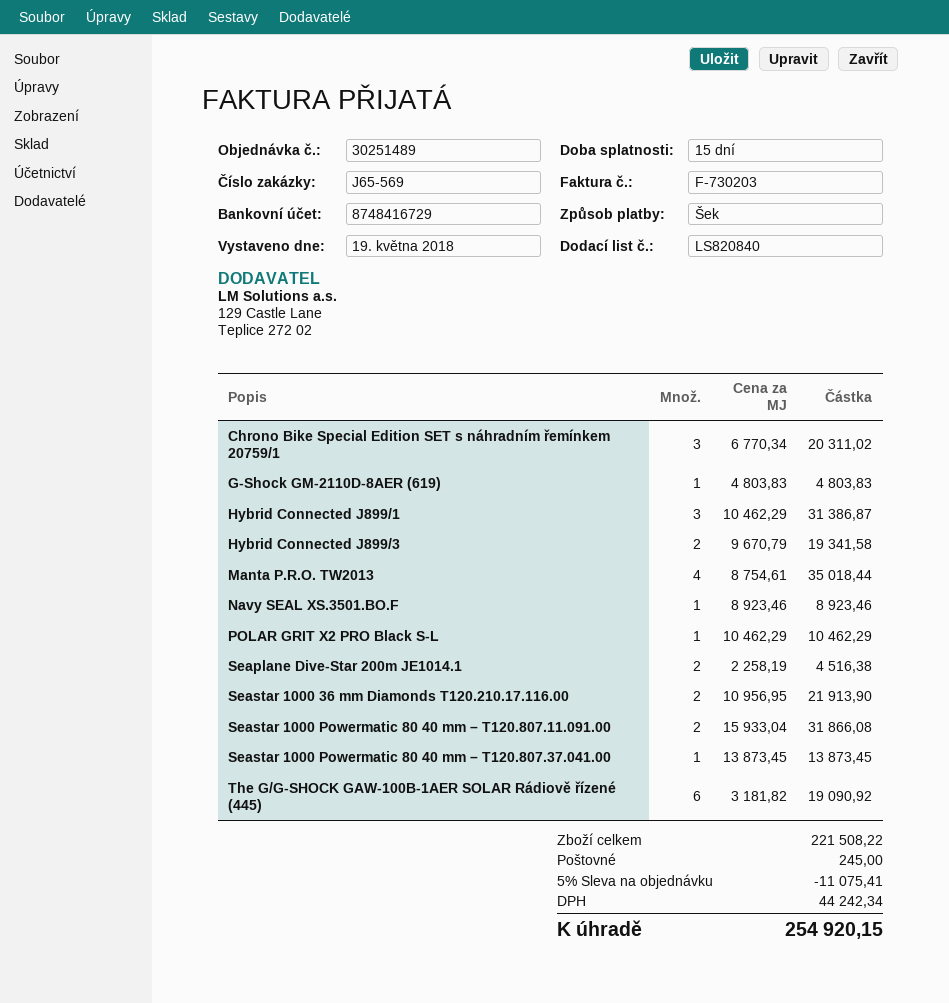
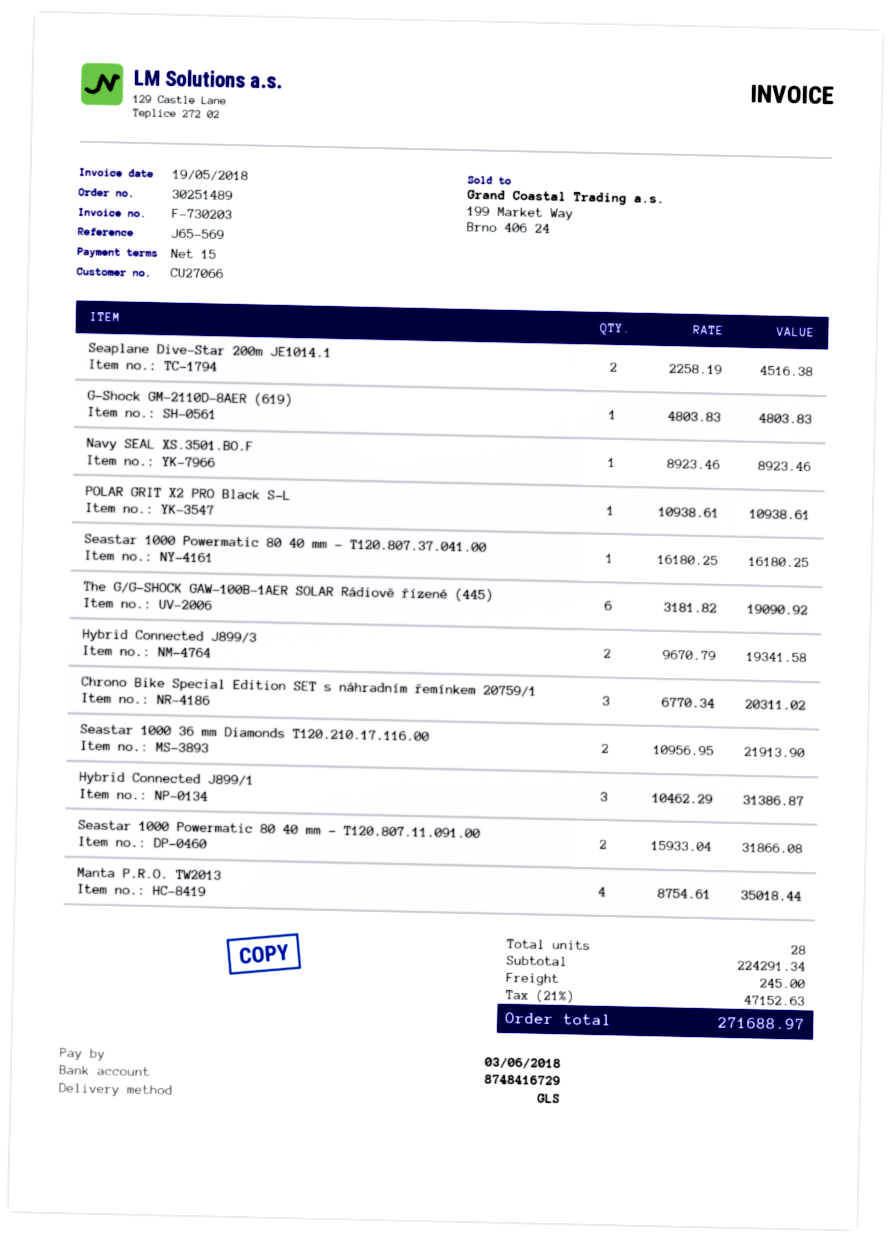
POLAR GRIT X2 PRO Black S-L: 1 x 10462.29 = 10462.29 -> 1 x 10938.61 = 10938.61
Seastar 1000 Powermatic 80 40 mm – T120.807.37.041.00: 1 x 13873.45 = 13873.45 -> 1 x 16180.25 = 16180.25
subtotal: 221508.22 -> 224291.34
discount: 5% = 11075.41 -> none
tax: 44242.34 -> 47152.63
total: 254920.15 -> 271688.97

